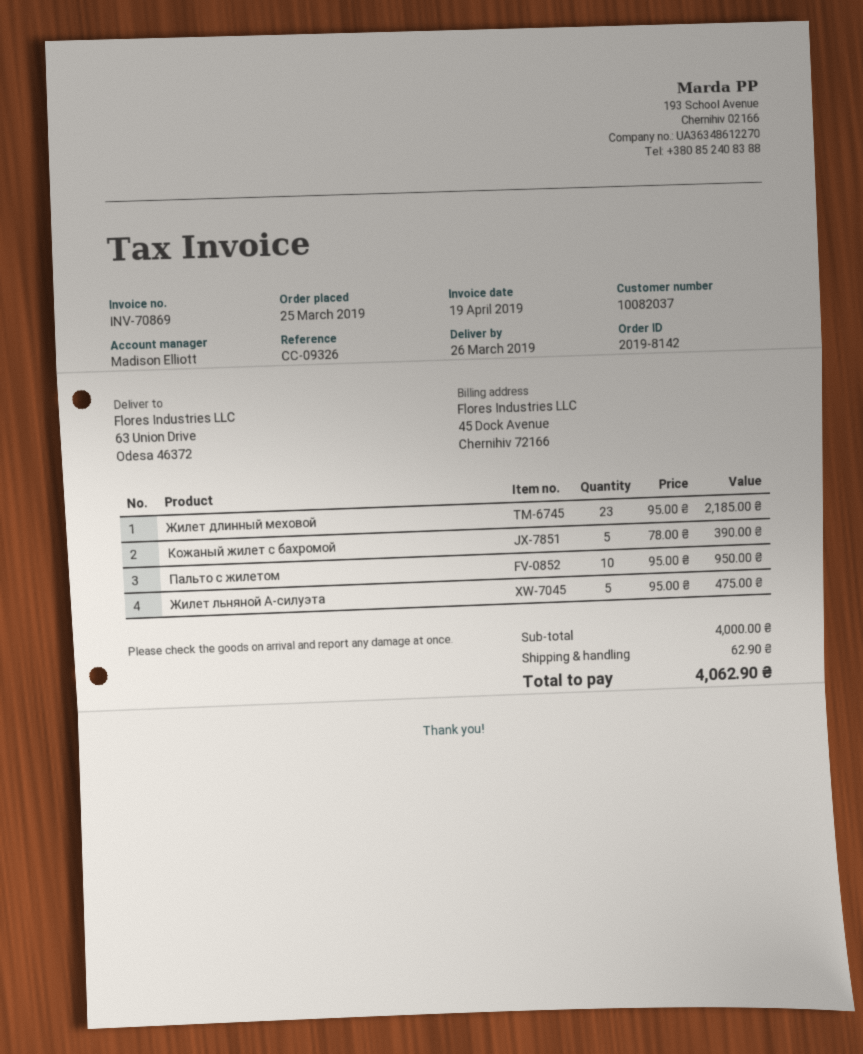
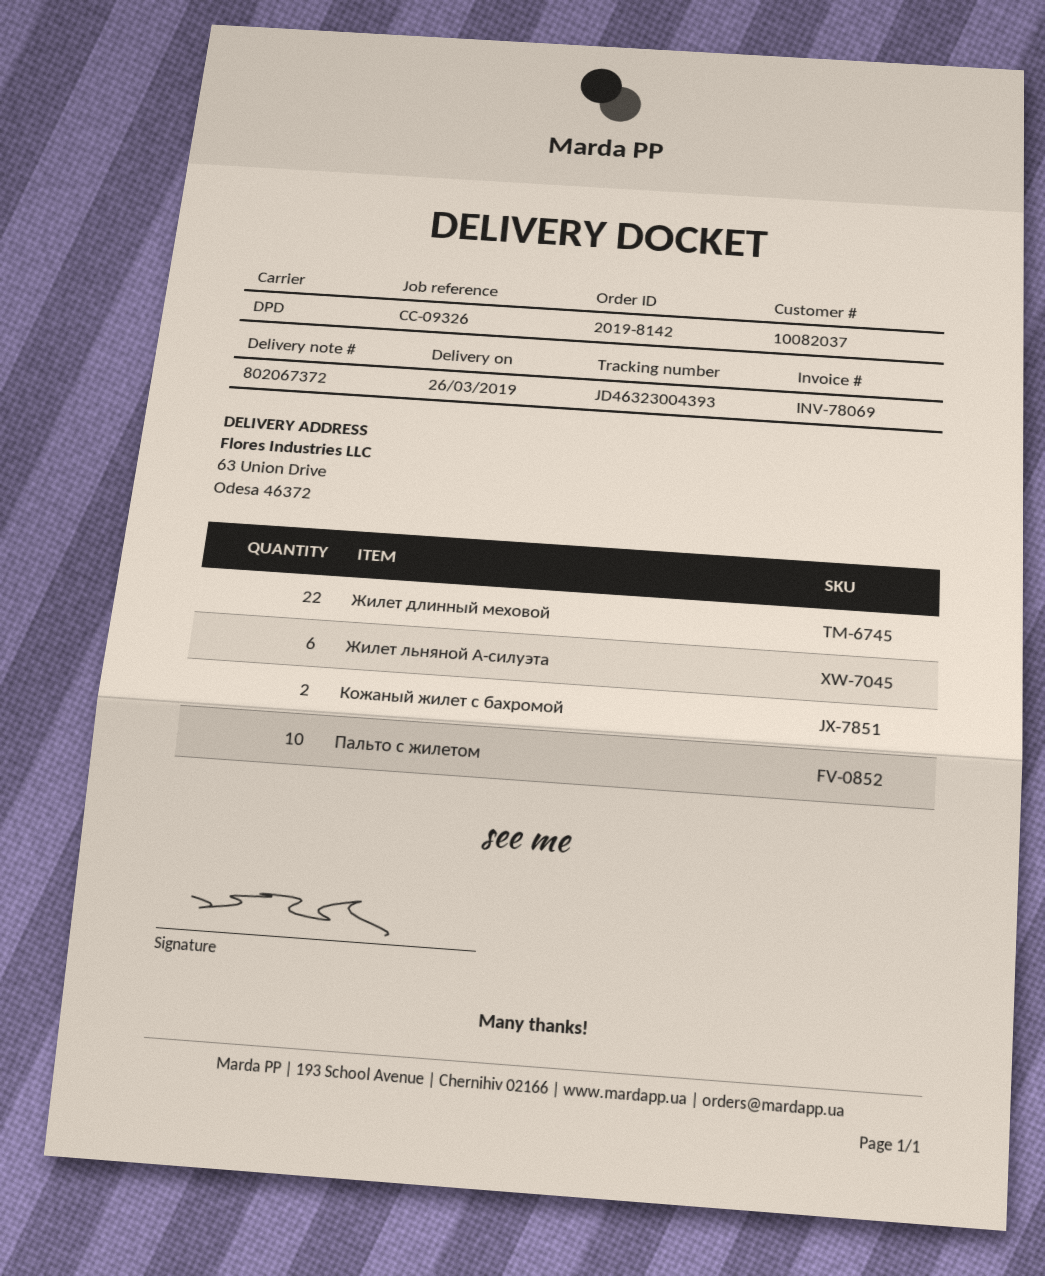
invoice number: INV-70869 -> INV-78069
Жилет длинный меховой: 23 -> 22
Кожаный жилет с бахромой: 5 -> 2
Жилет льняной А-силуэта: 5 -> 6

